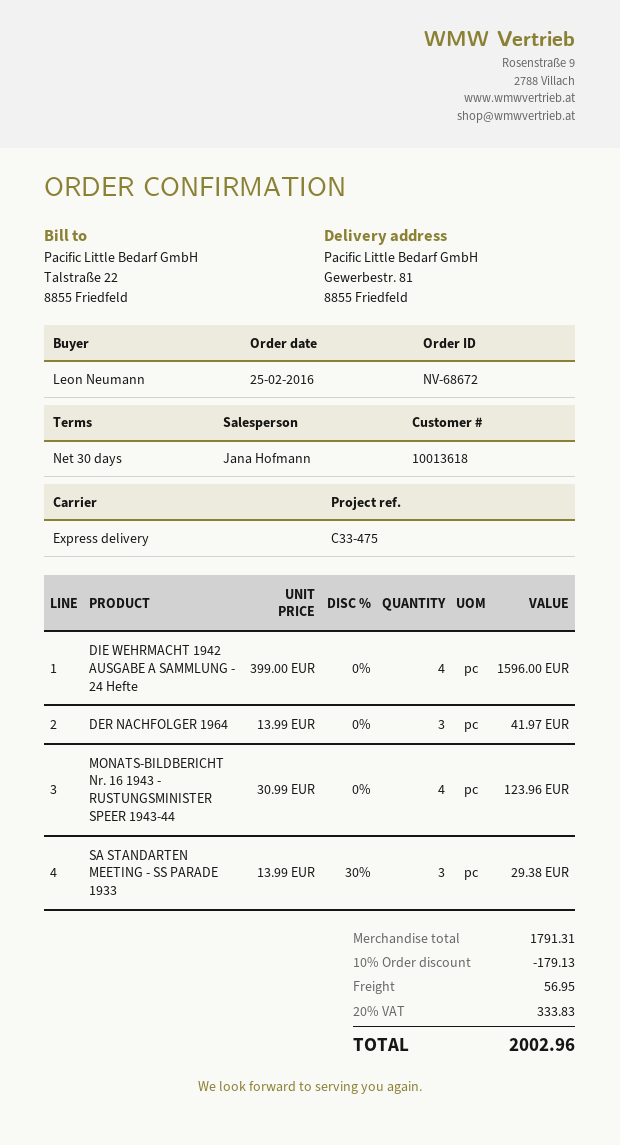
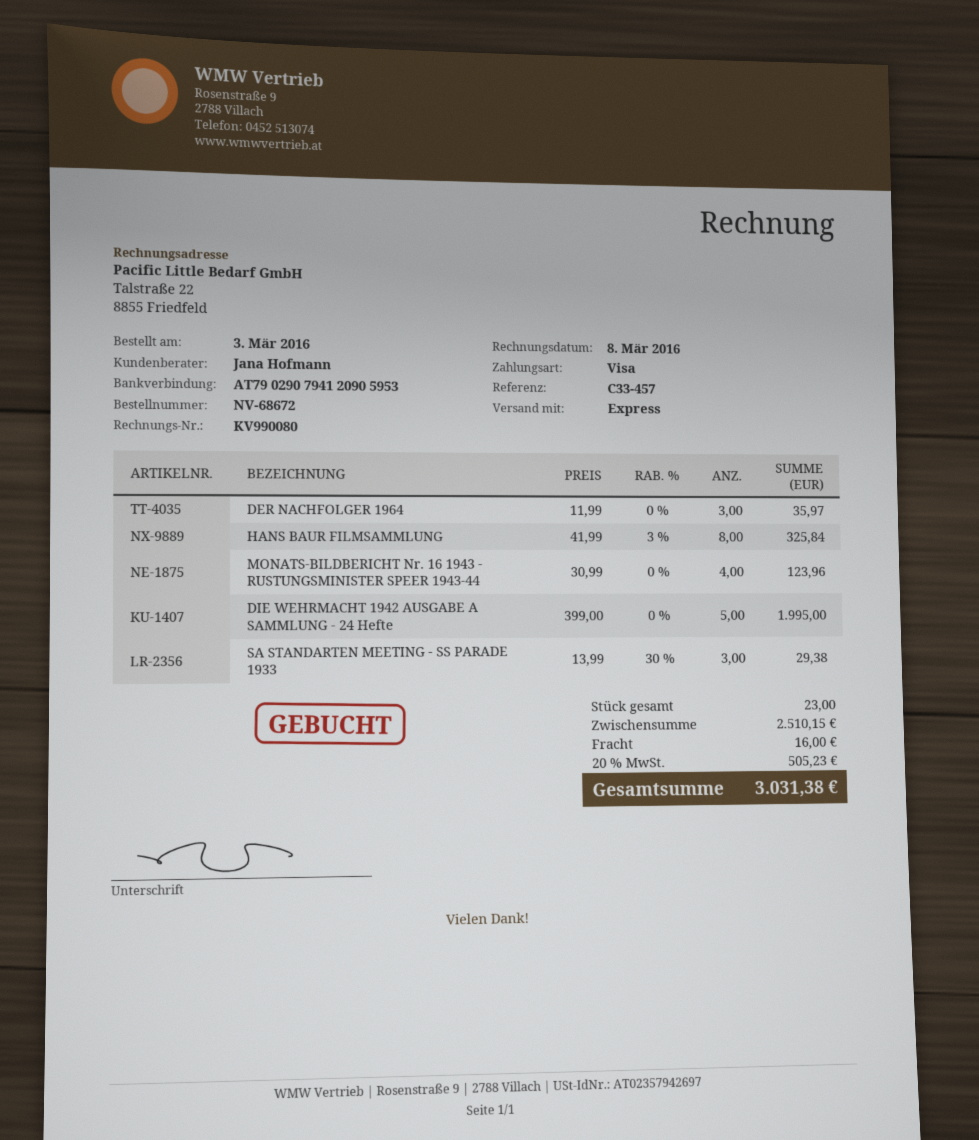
order date: 2016-02-25 -> 2016-03-03
reference: C33-475 -> C33-457
DIE WEHRMACHT 1942 AUSGABE A SAMMLUNG - 24 Hefte: 4 x 399.00 = 1596.00 -> 5 x 399.00 = 1995.00
DER NACHFOLGER 1964: 3 x 13.99 = 41.97 -> 3 x 11.99 = 35.97
HANS BAUR FILMSAMMLUNG: none -> 8 x 41.99 - 3% = 325.84
subtotal: 1791.31 -> 2510.15
discount: 10% = 179.13 -> none
shipping: 56.95 -> 16.00
tax: 20% = 333.83 -> 20% = 505.23
total: 2002.96 -> 3031.38

